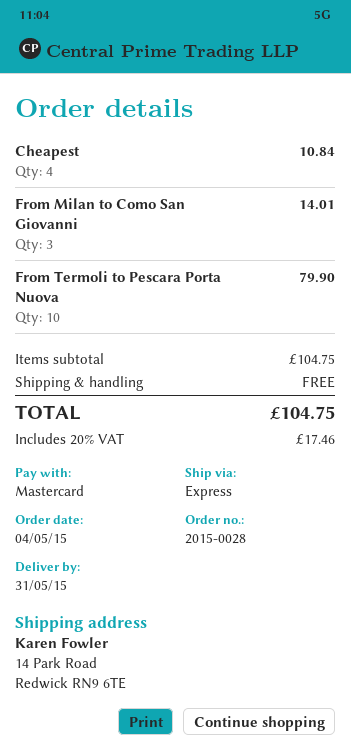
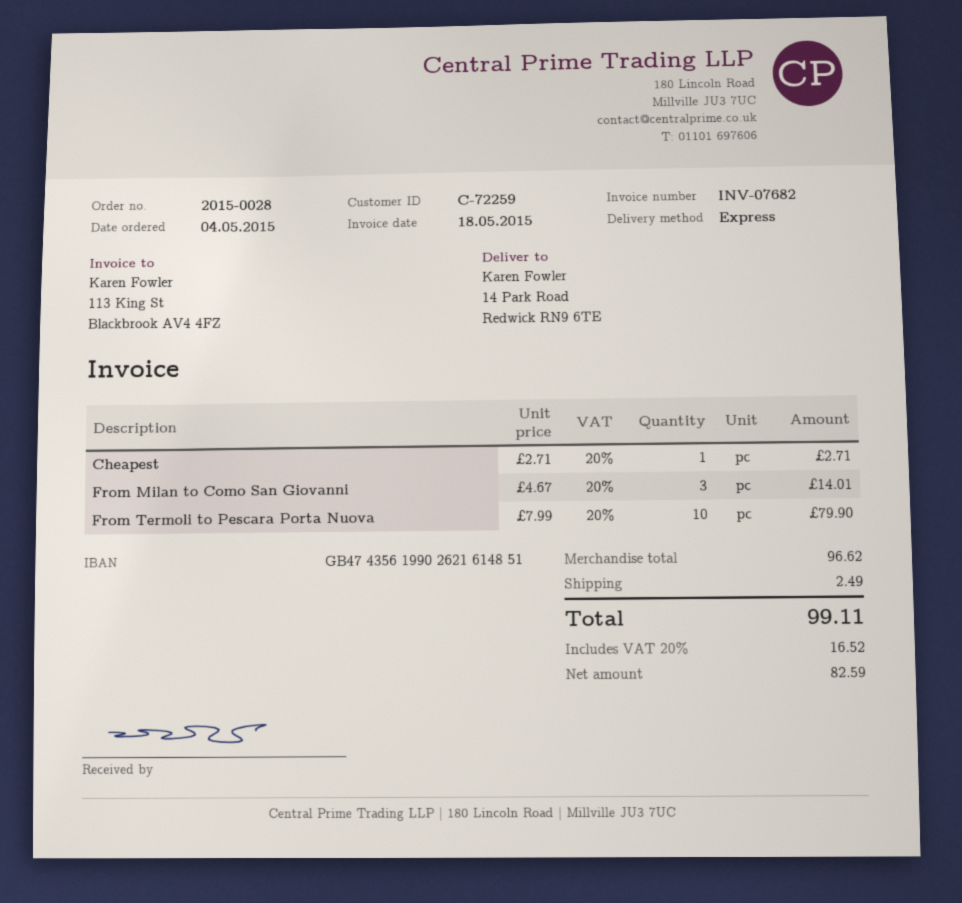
Cheapest: 4 for 10.84 -> 1 for 2.71
subtotal: 104.75 -> 96.62
shipping: 0.00 -> 2.49
tax: 20% = 17.46 -> 20% = 16.52
total: 104.75 -> 99.11

